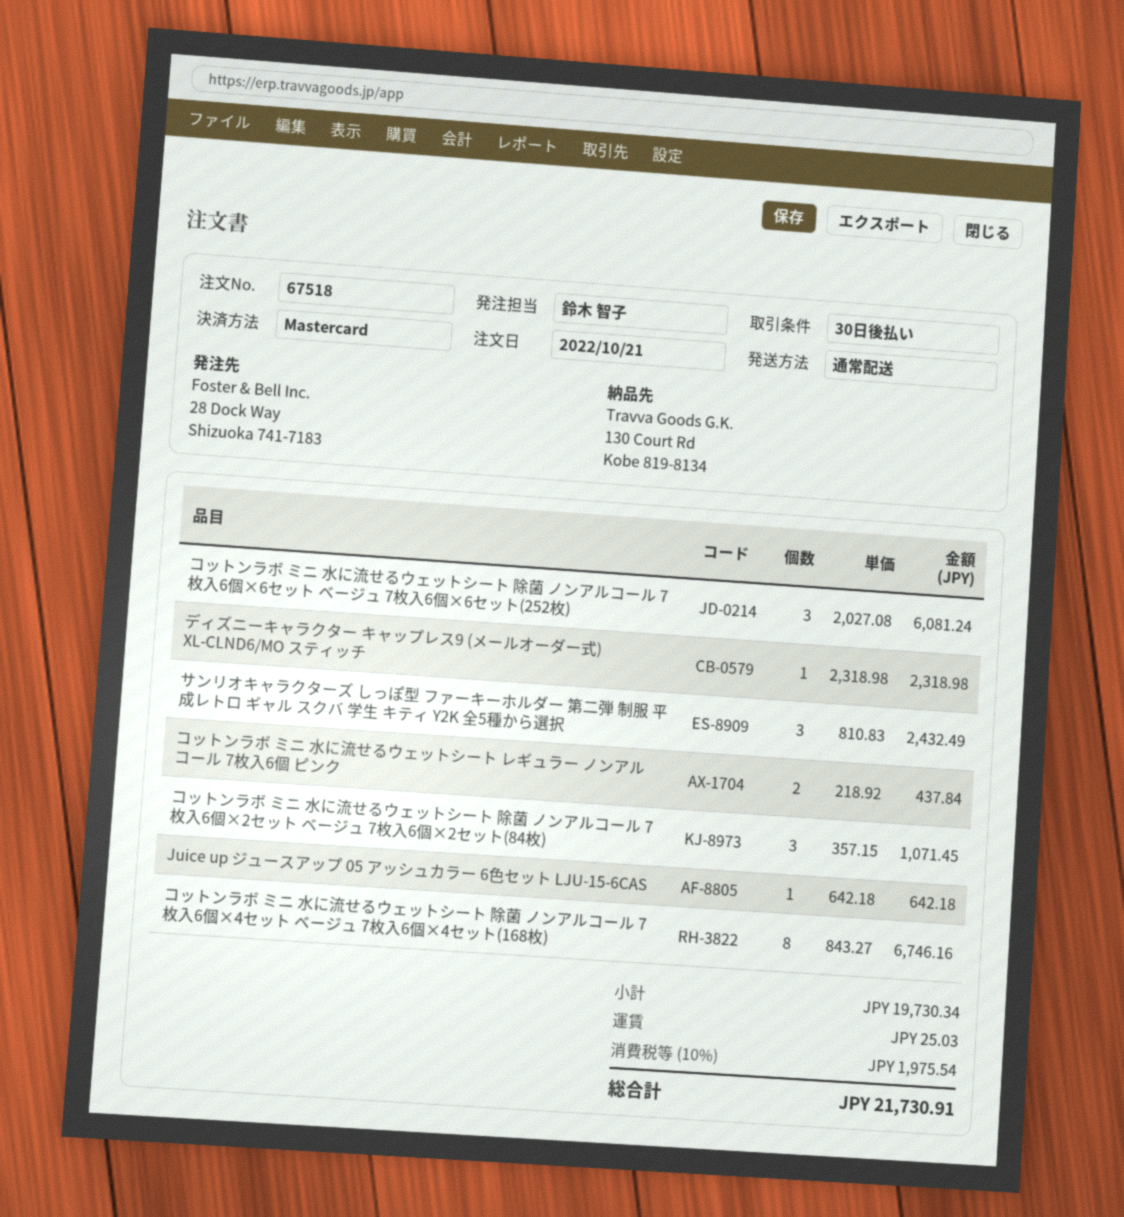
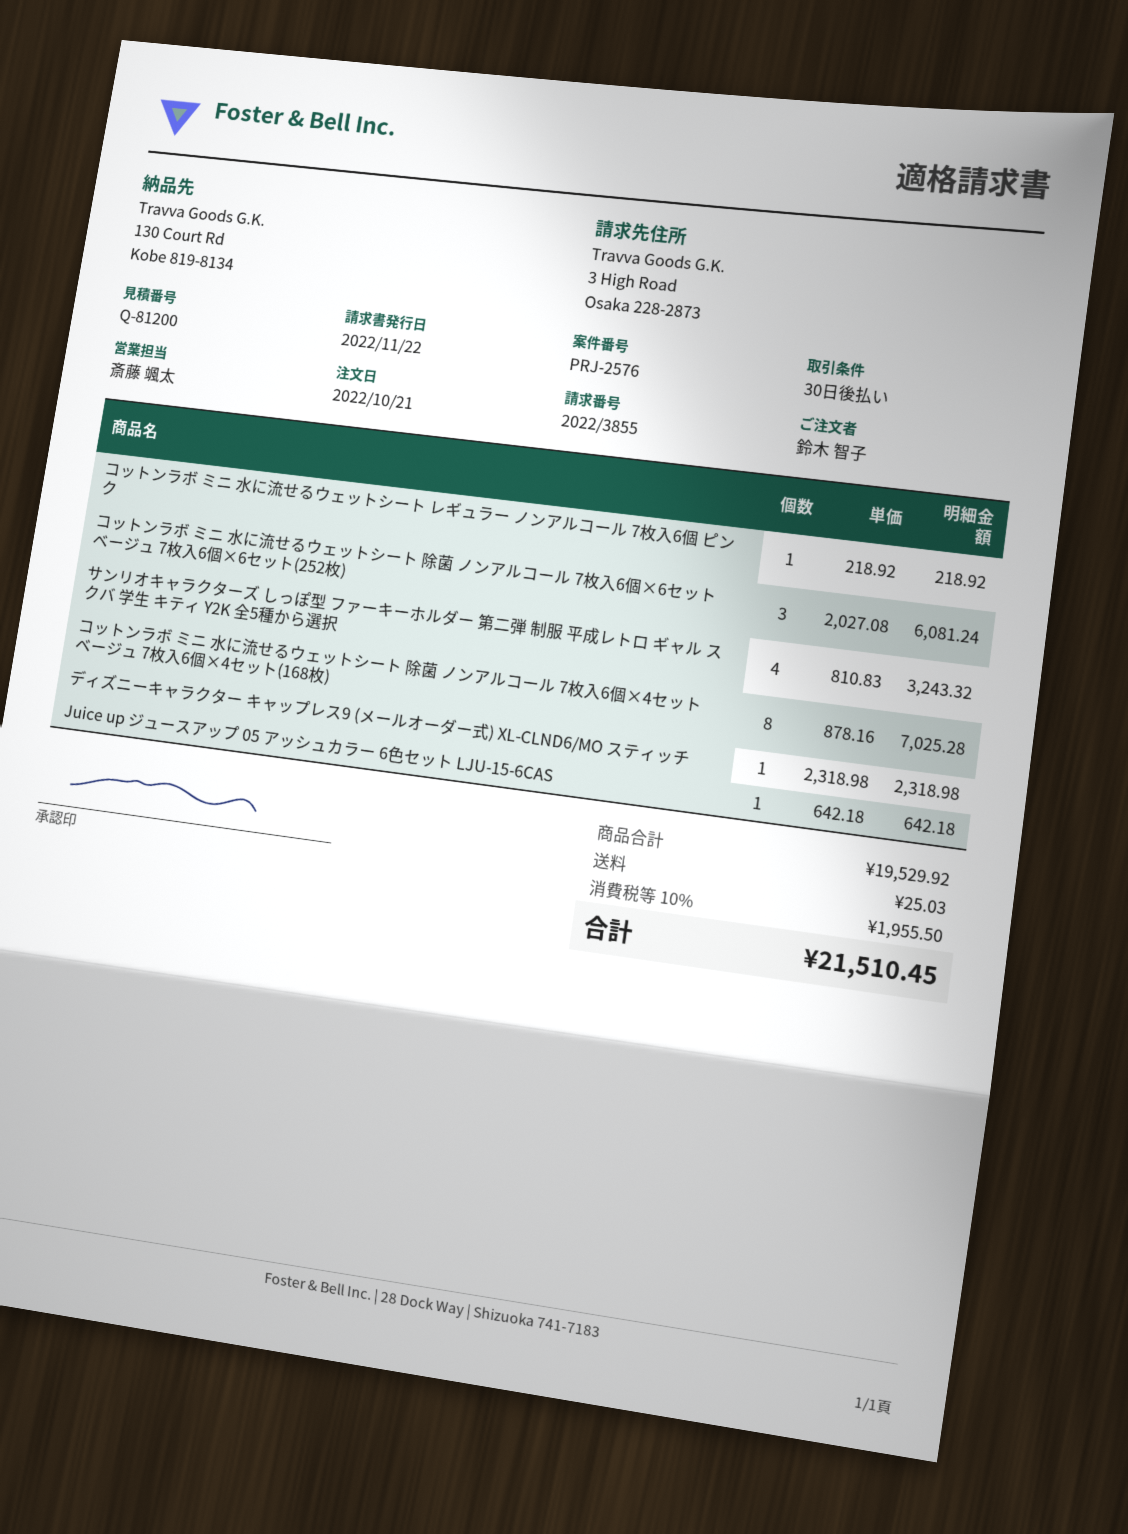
サンリオキャラクターズ しっぽ型 ファーキーホルダー 第二弾 制服 平成レトロ ギャル スクバ 学生 キティ Y2K 全5種から選択: 3 x 810.83 = 2432.49 -> 4 x 810.83 = 3243.32
コットンラボ ミニ 水に流せるウェットシート レギュラー ノンアルコール 7枚入6個 ピンク: 2 x 218.92 = 437.84 -> 1 x 218.92 = 218.92
コットンラボ ミニ 水に流せるウェットシート 除菌 ノンアルコール 7枚入6個×2セット ベージュ 7枚入6個×2セット(84枚): 3 x 357.15 = 1071.45 -> none
コットンラボ ミニ 水に流せるウェットシート 除菌 ノンアルコール 7枚入6個×4セット ベージュ 7枚入6個×4セット(168枚): 8 x 843.27 = 6746.16 -> 8 x 878.16 = 7025.28
subtotal: 19730.34 -> 19529.92
tax: 10% = 1975.54 -> 10% = 1955.50
total: 21730.91 -> 21510.45

